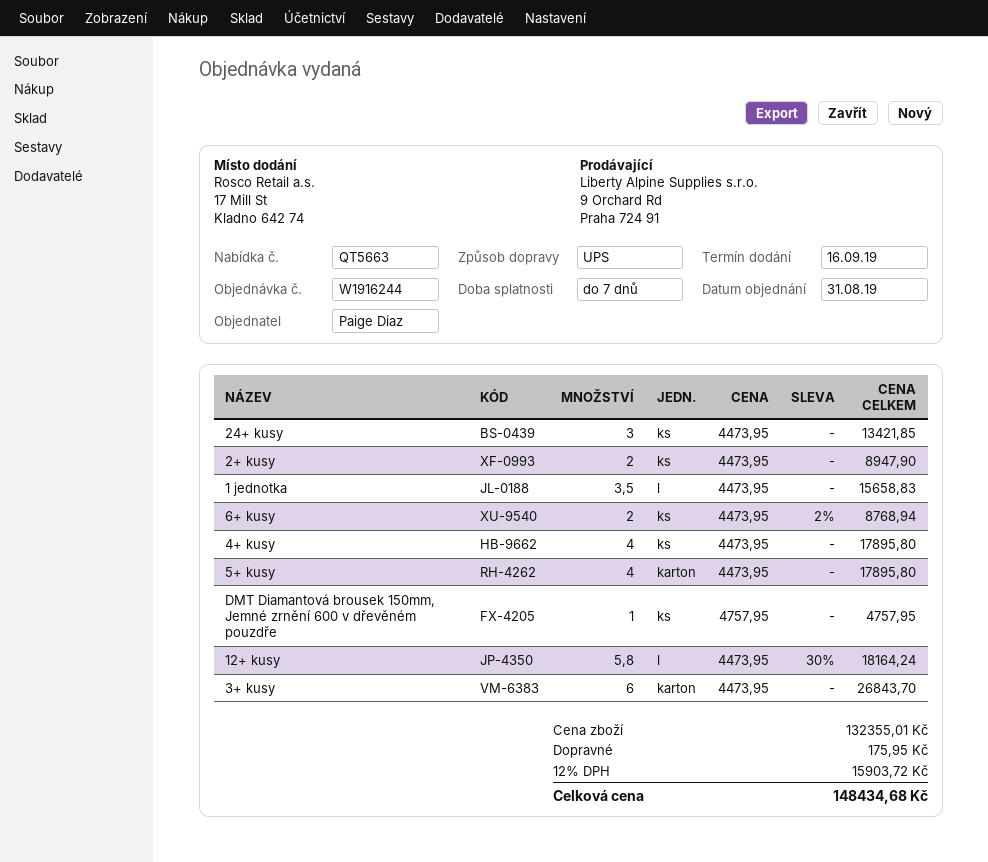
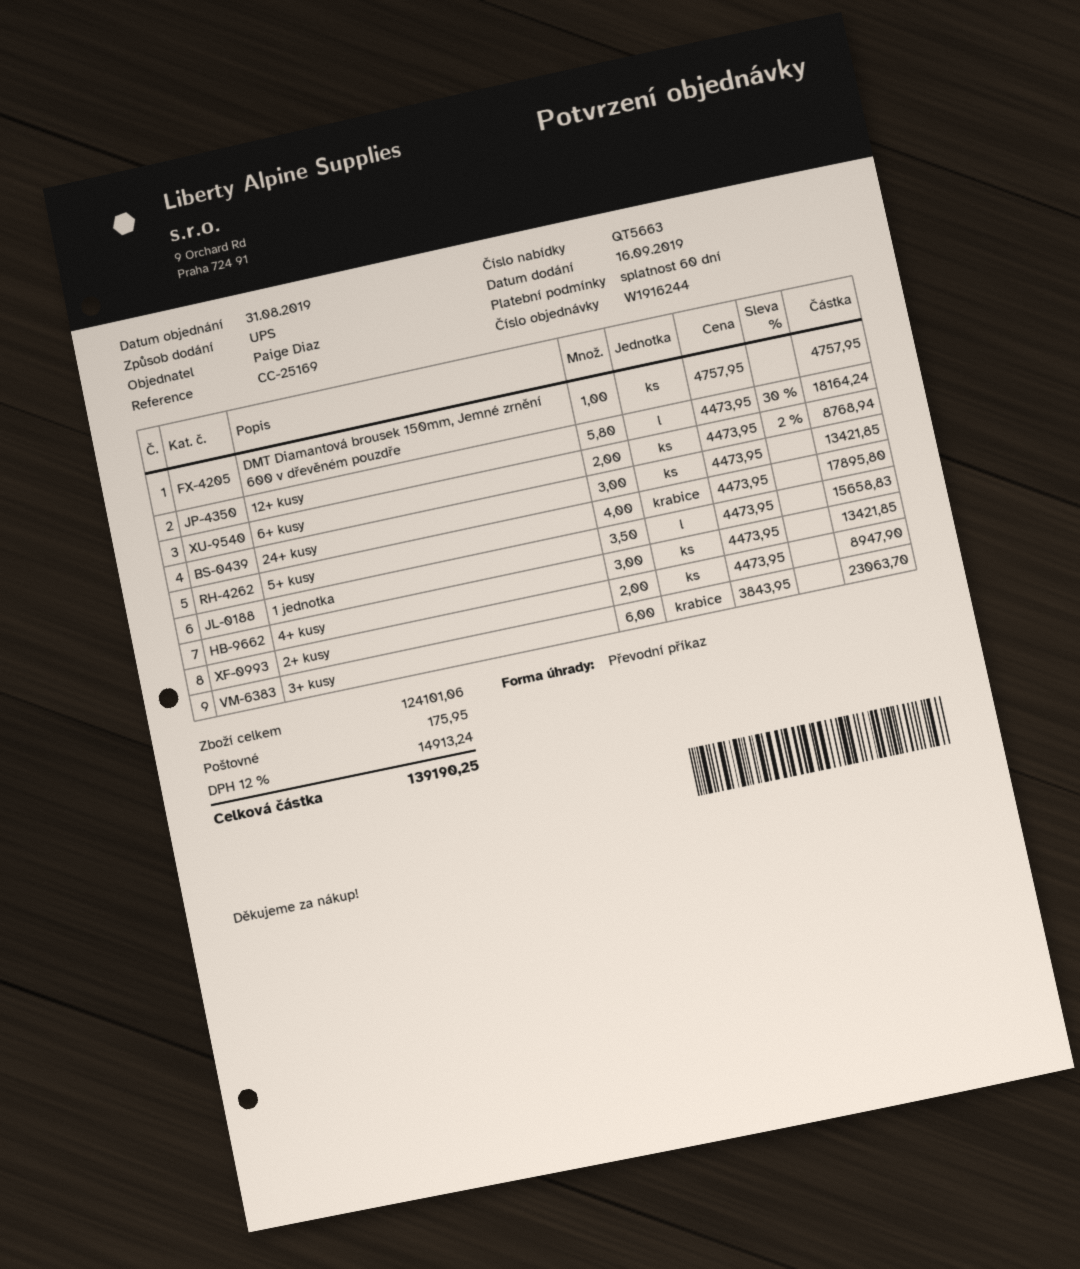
payment terms: 7 days -> 60 days
4+ kusy: 4 x 4473.95 = 17895.80 -> 3 x 4473.95 = 13421.85
3+ kusy: 6 x 4473.95 = 26843.70 -> 6 x 3843.95 = 23063.70
subtotal: 132355.01 -> 124101.06
tax: 12% = 15903.72 -> 12% = 14913.24
total: 148434.68 -> 139190.25

